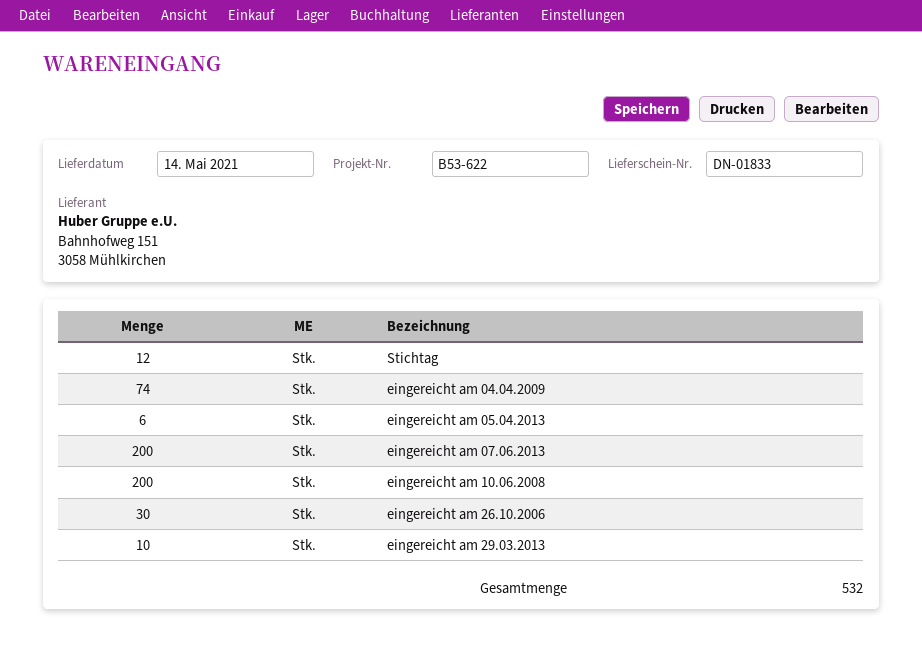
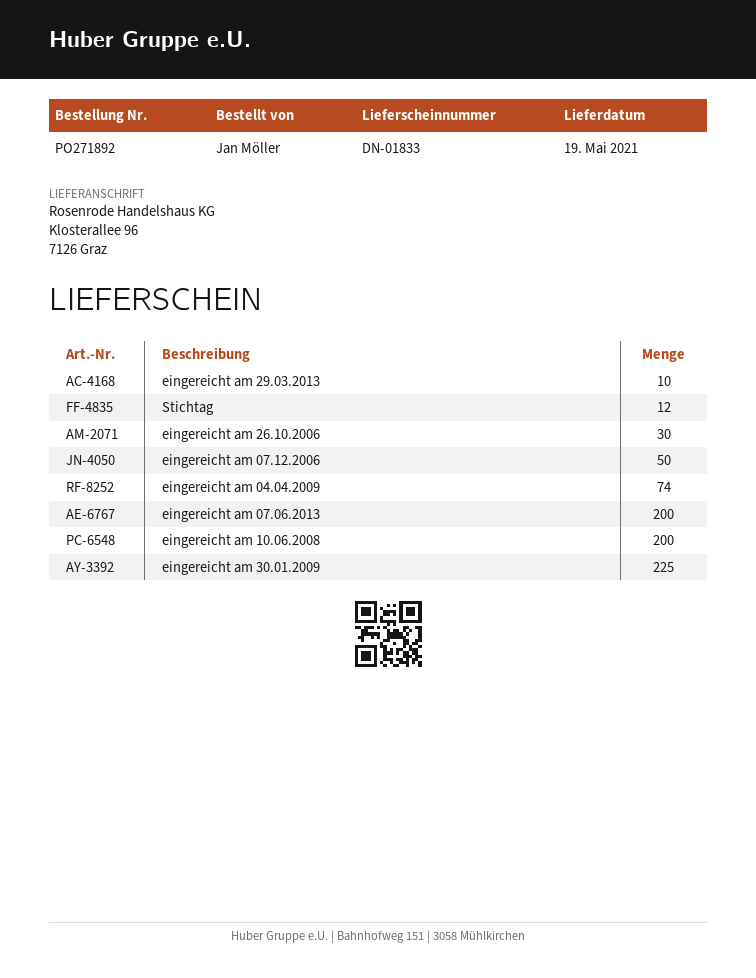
delivery date: 2021-05-14 -> 2021-05-19
eingereicht am 05.04.2013: 6 -> none
eingereicht am 07.12.2006: none -> 50
eingereicht am 30.01.2009: none -> 225

